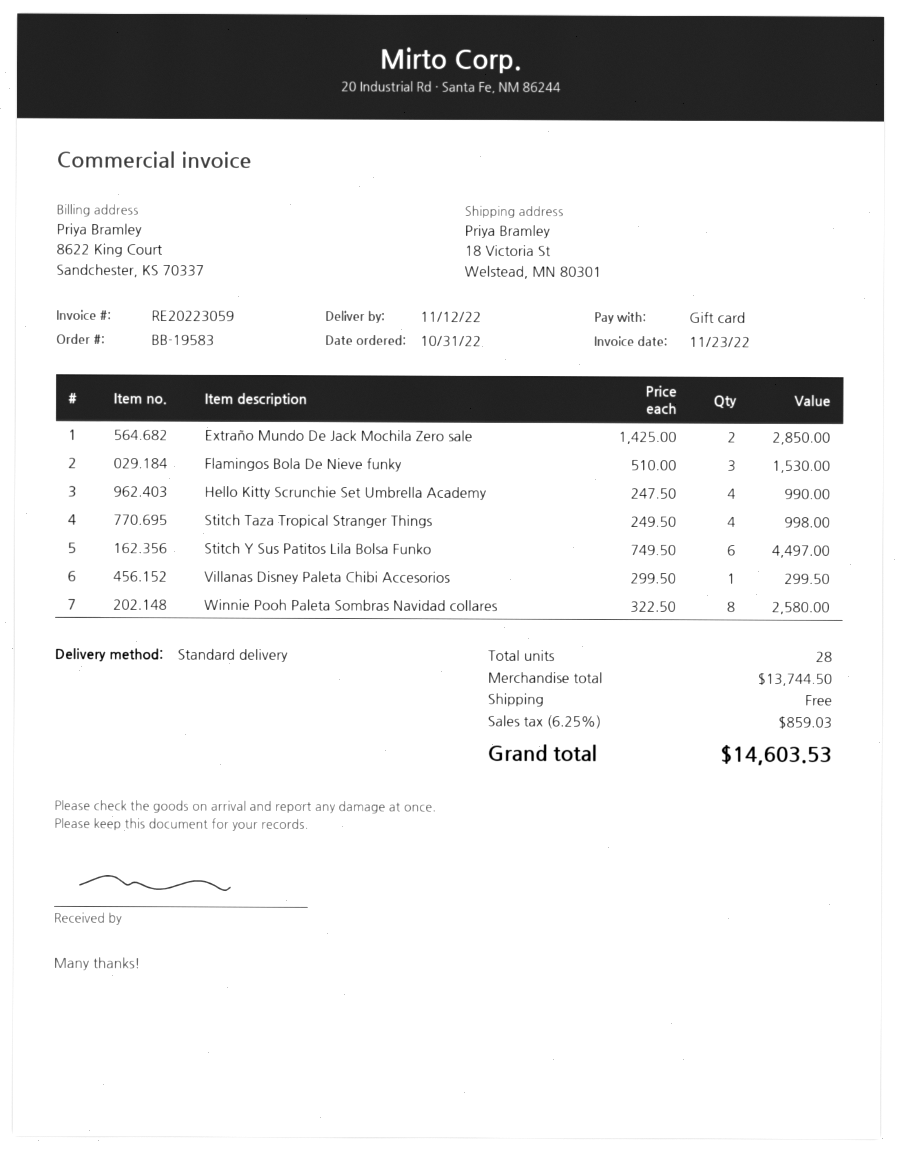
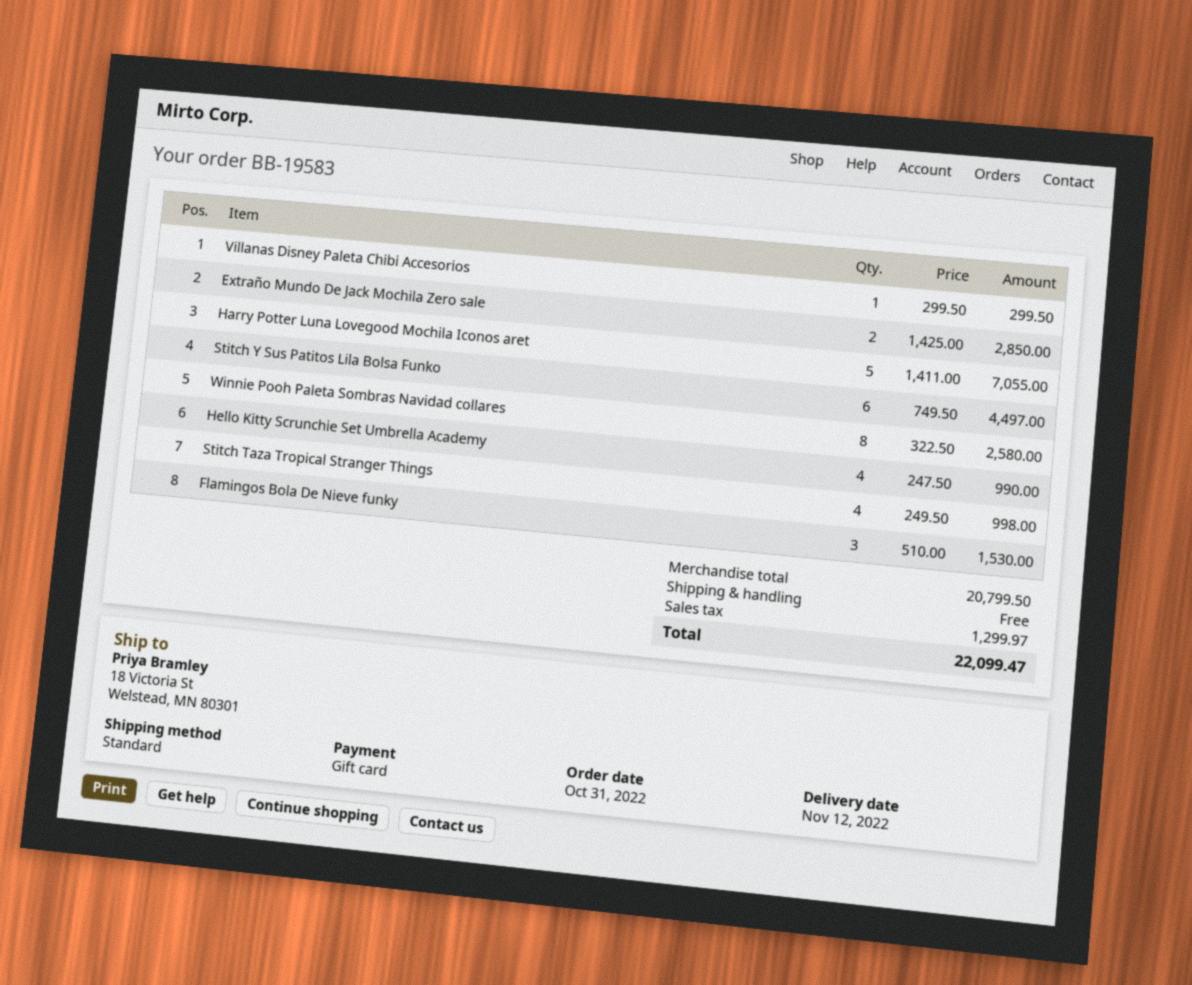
Harry Potter Luna Lovegood Mochila Iconos aret: none -> 5 x 1411.00 = 7055.00
subtotal: 13744.50 -> 20799.50
tax: 859.03 -> 1299.97
total: 14603.53 -> 22099.47

